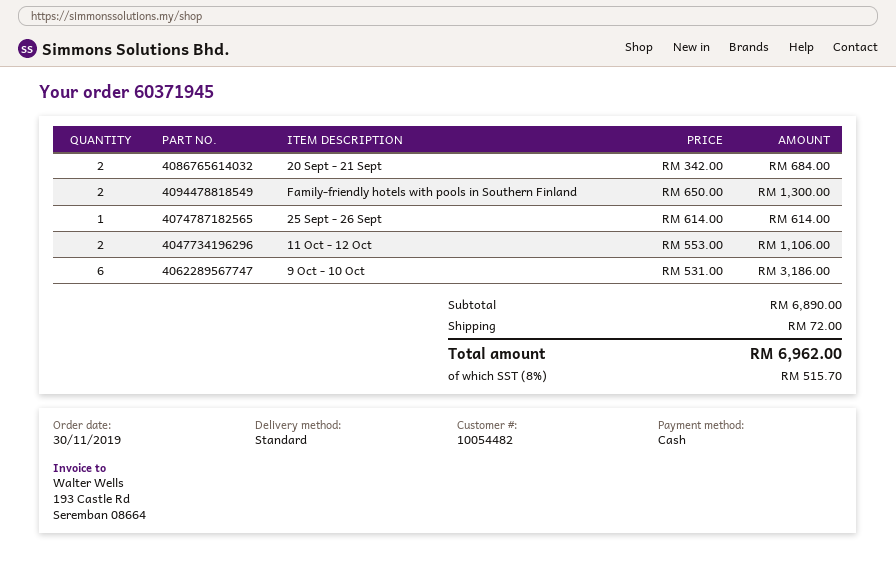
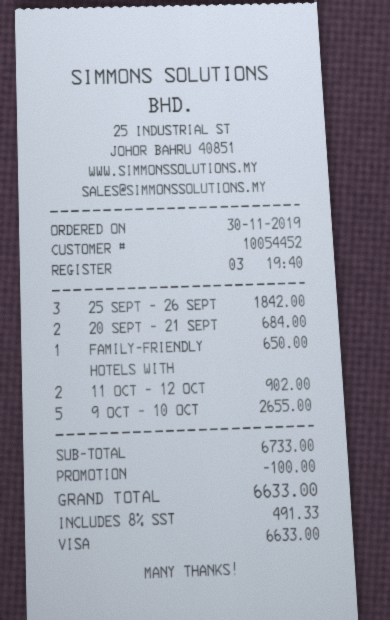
customer number: 10054482 -> 10054452
payment method: cash -> Visa
Family-friendly hotels with pools in Southern Finland: 2 for 1300.00 -> 1 for 650.00
25 Sept - 26 Sept: 1 for 614.00 -> 3 for 1842.00
11 Oct - 12 Oct: 2 for 1106.00 -> 2 for 902.00
9 Oct - 10 Oct: 6 for 3186.00 -> 5 for 2655.00
subtotal: 6890.00 -> 6733.00
discount: none -> 100.00
shipping: 72.00 -> none
tax: 8% = 515.70 -> 8% = 491.33
total: 6962.00 -> 6633.00

